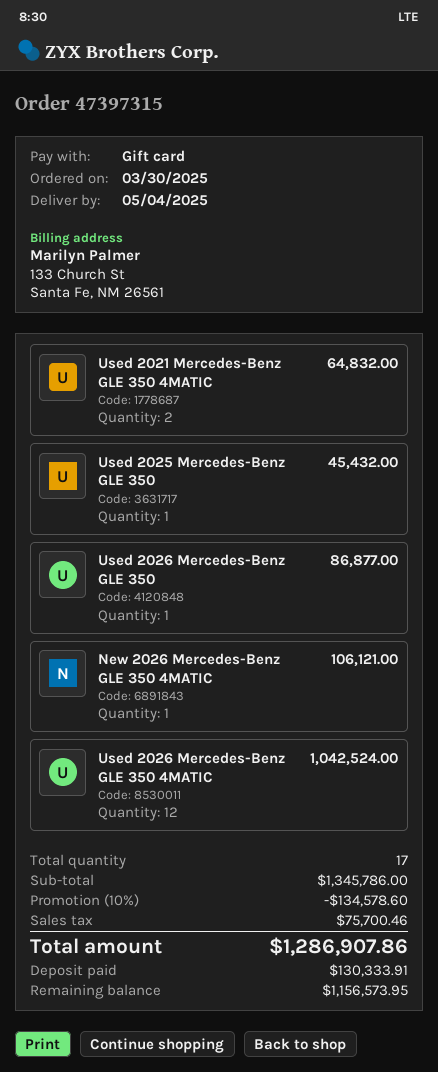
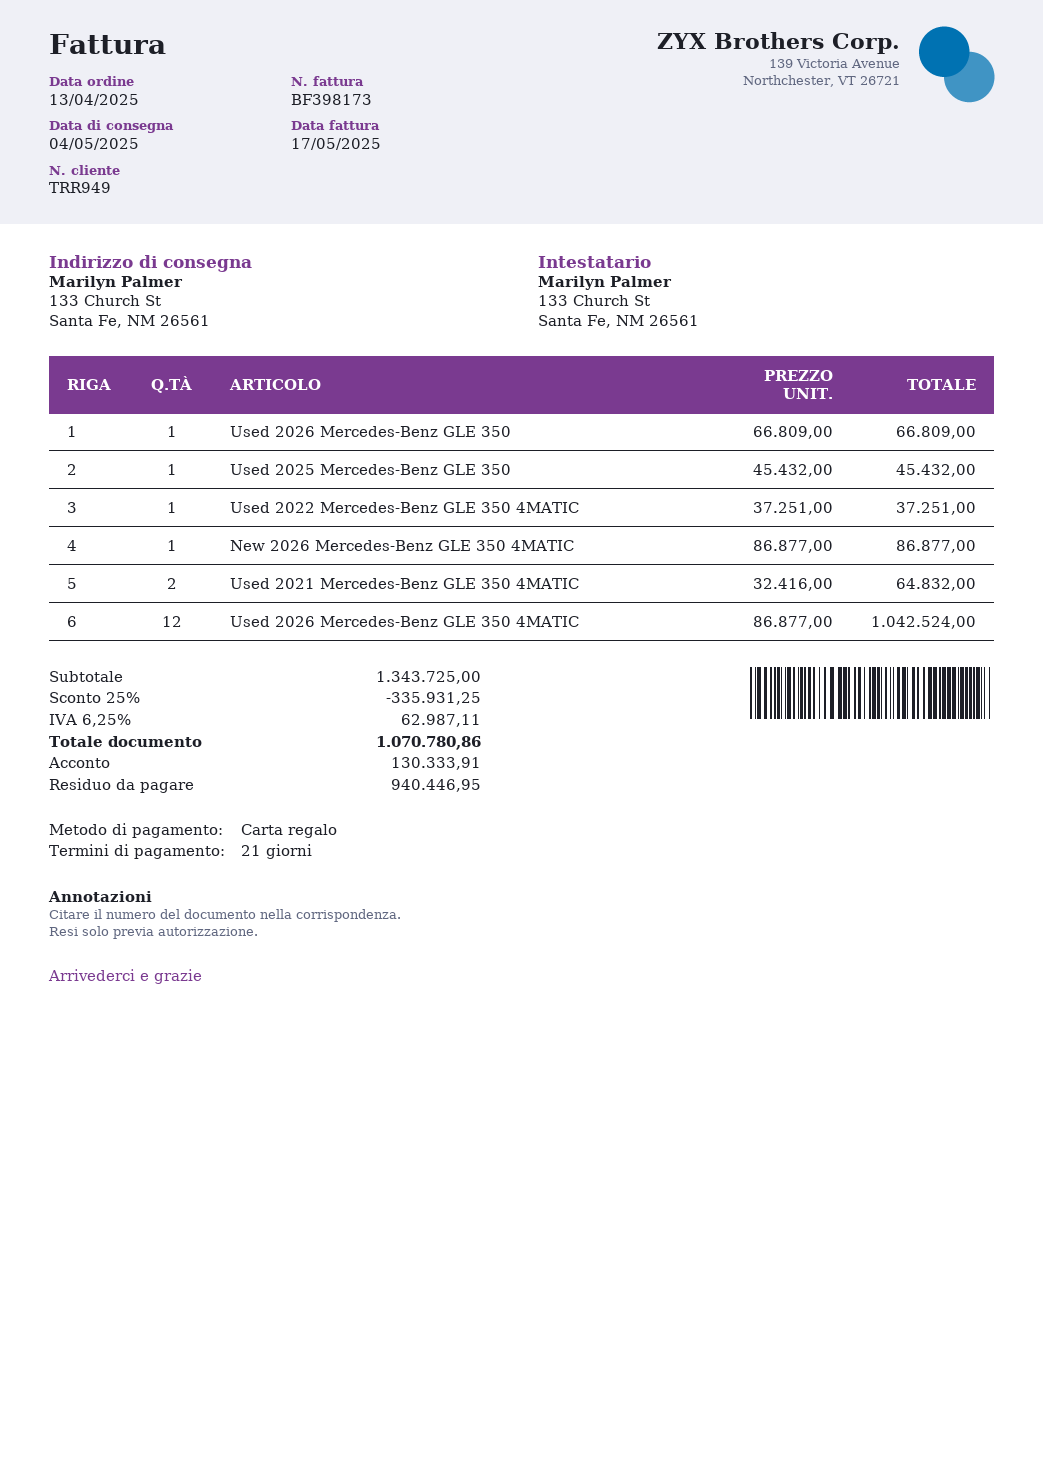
order date: 2025-03-30 -> 2025-04-13
Used 2026 Mercedes-Benz GLE 350: 1 for 86877.00 -> 1 for 66809.00
New 2026 Mercedes-Benz GLE 350 4MATIC: 1 for 106121.00 -> 1 for 86877.00
Used 2022 Mercedes-Benz GLE 350 4MATIC: none -> 1 for 37251.00
subtotal: 1345786.00 -> 1343725.00
discount: 10% = 134578.60 -> 25% = 335931.25
tax: 75700.46 -> 62987.11
total: 1286907.86 -> 1070780.86
balance: 1156573.95 -> 940446.95

